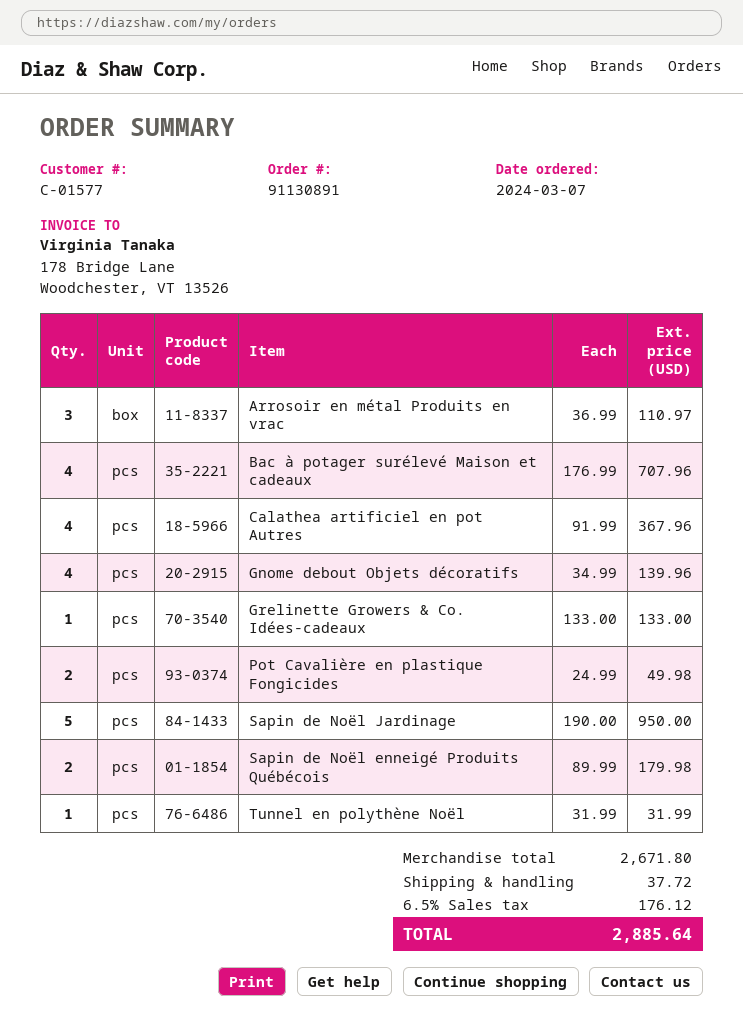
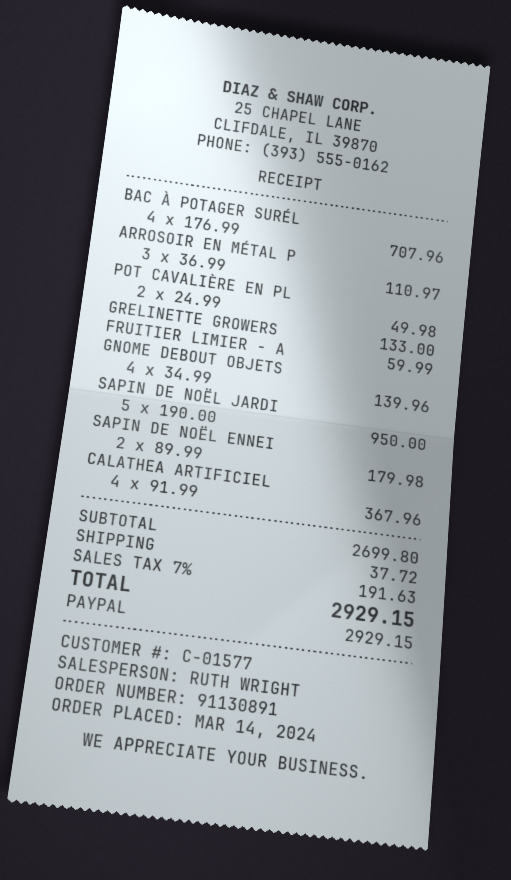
order date: 2024-03-07 -> 2024-03-14
Tunnel en polythène Noël: 1 x 31.99 = 31.99 -> none
FRUITIER LIMIER - A: none -> 1 x 59.99 = 59.99
subtotal: 2671.80 -> 2699.80
tax: 6.5% = 176.12 -> 7% = 191.63
total: 2885.64 -> 2929.15

